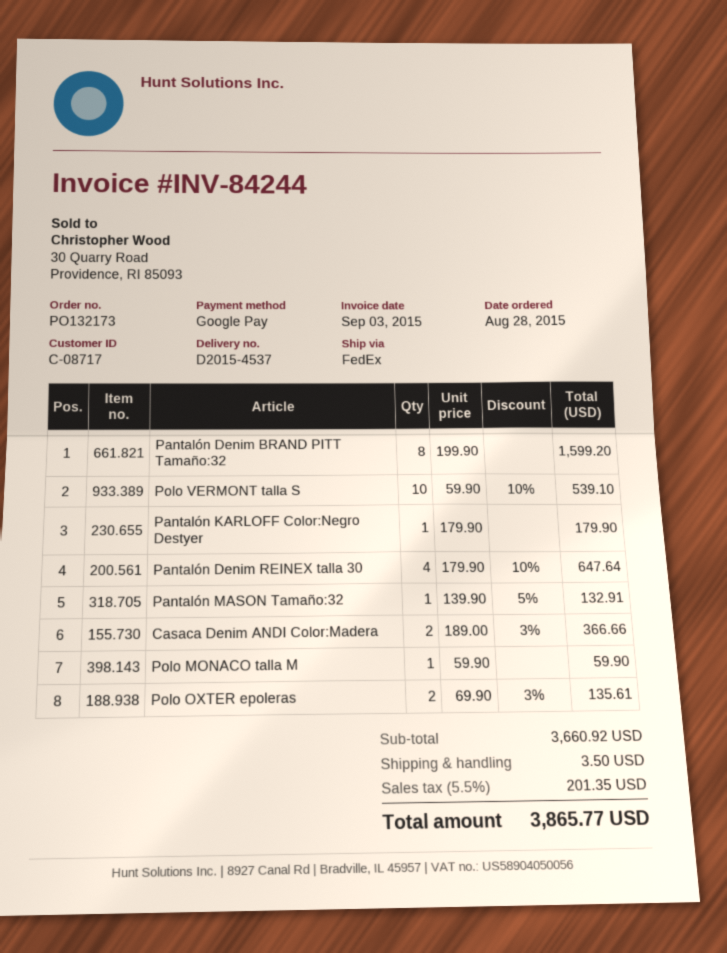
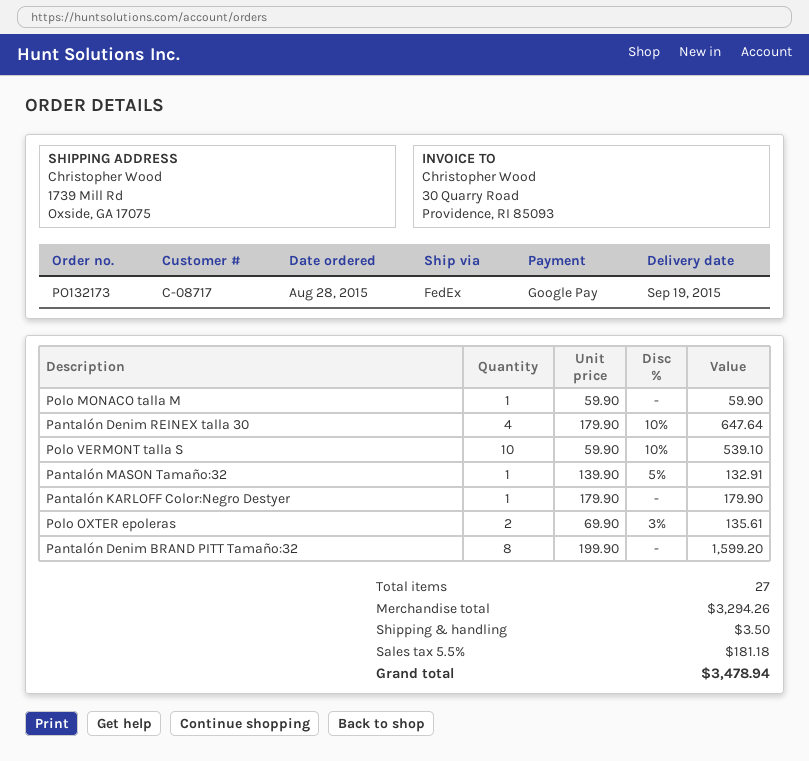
Casaca Denim ANDI Color:Madera: 2 x 189.00 - 3% = 366.66 -> none
subtotal: 3660.92 -> 3294.26
tax: 5.5% = 201.35 -> 5.5% = 181.18
total: 3865.77 -> 3478.94

